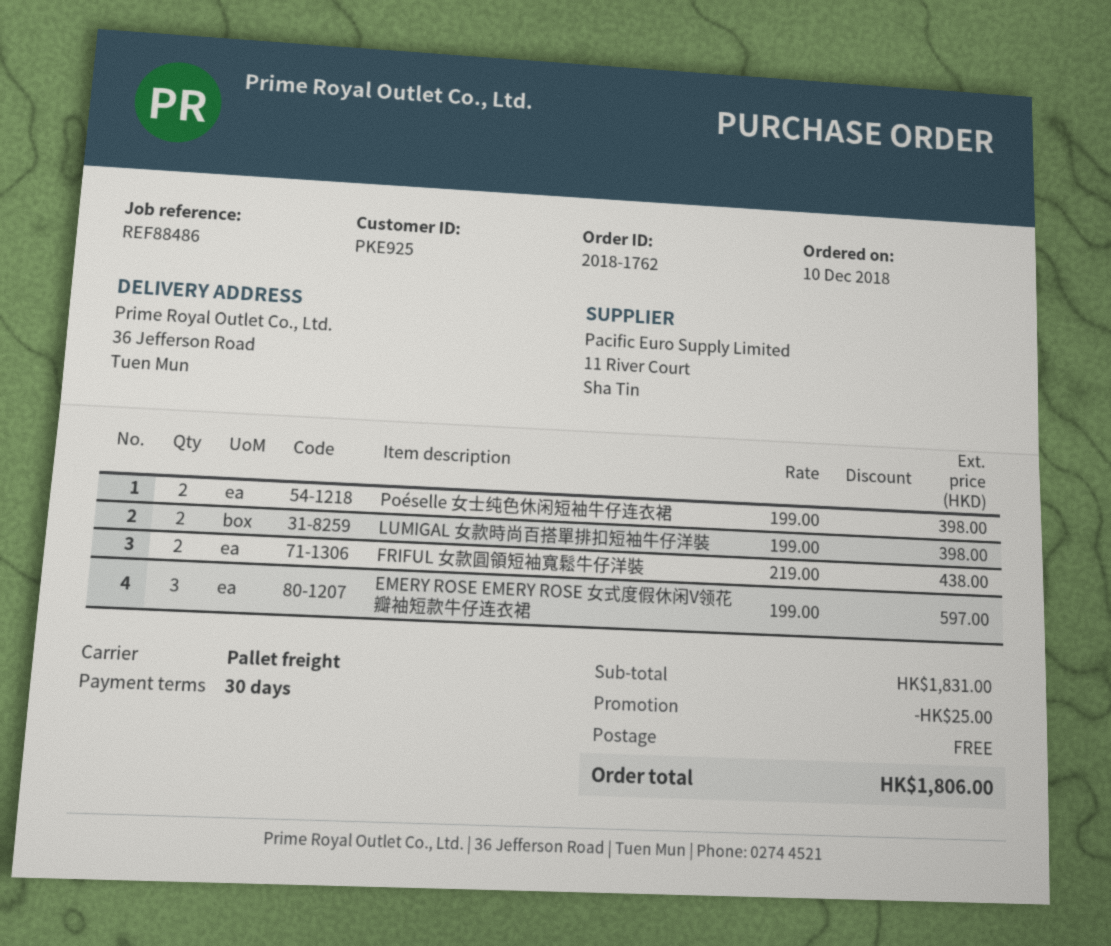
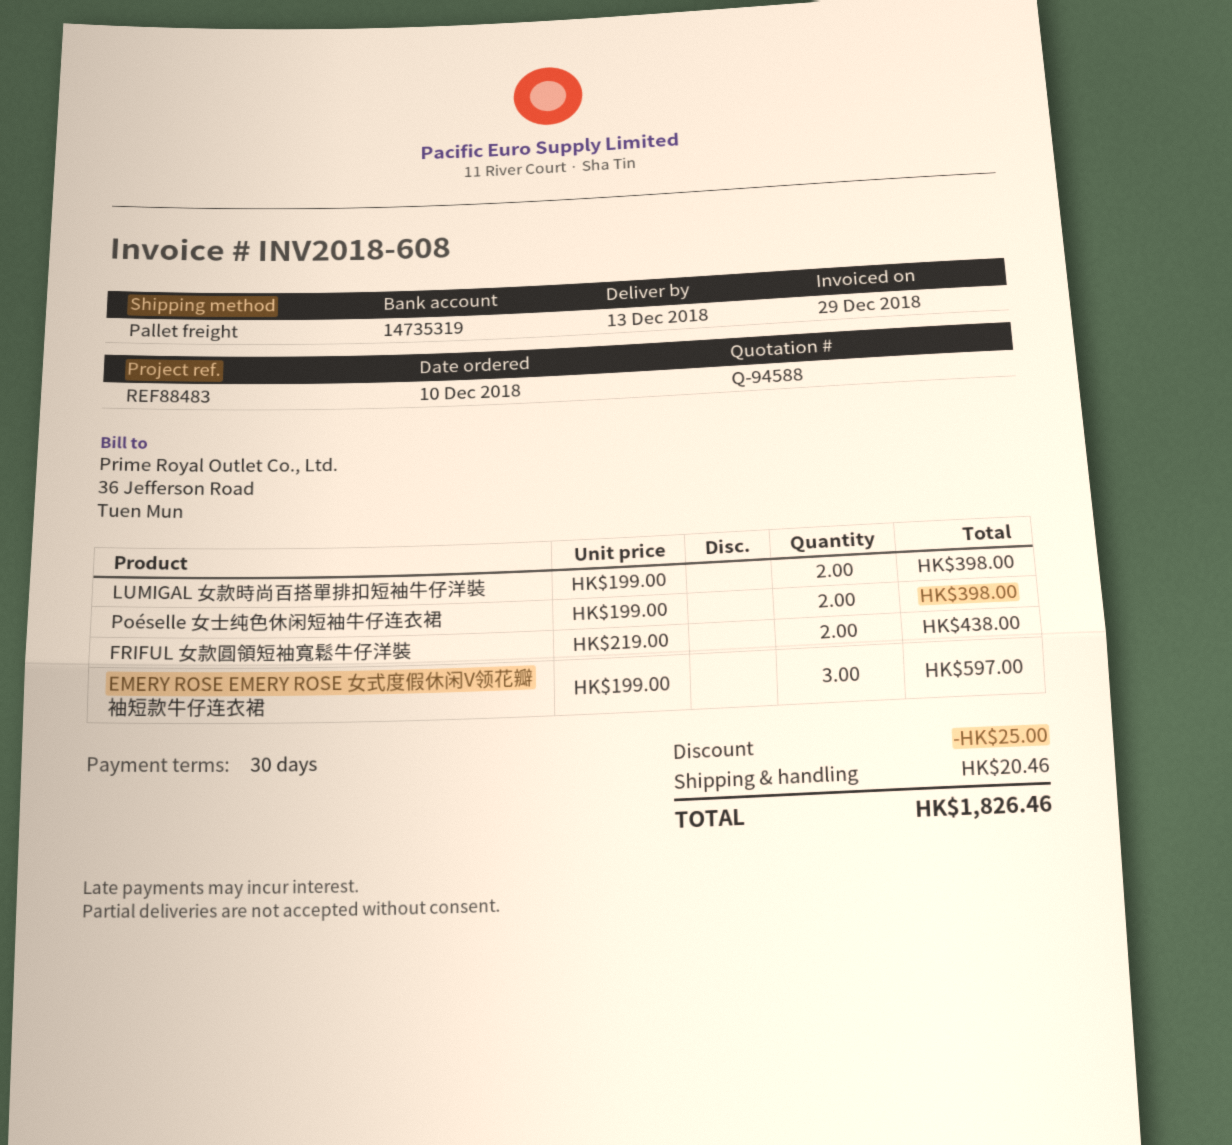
reference: REF88486 -> REF88483
shipping: 0.00 -> 20.46
total: 1806.00 -> 1826.46

